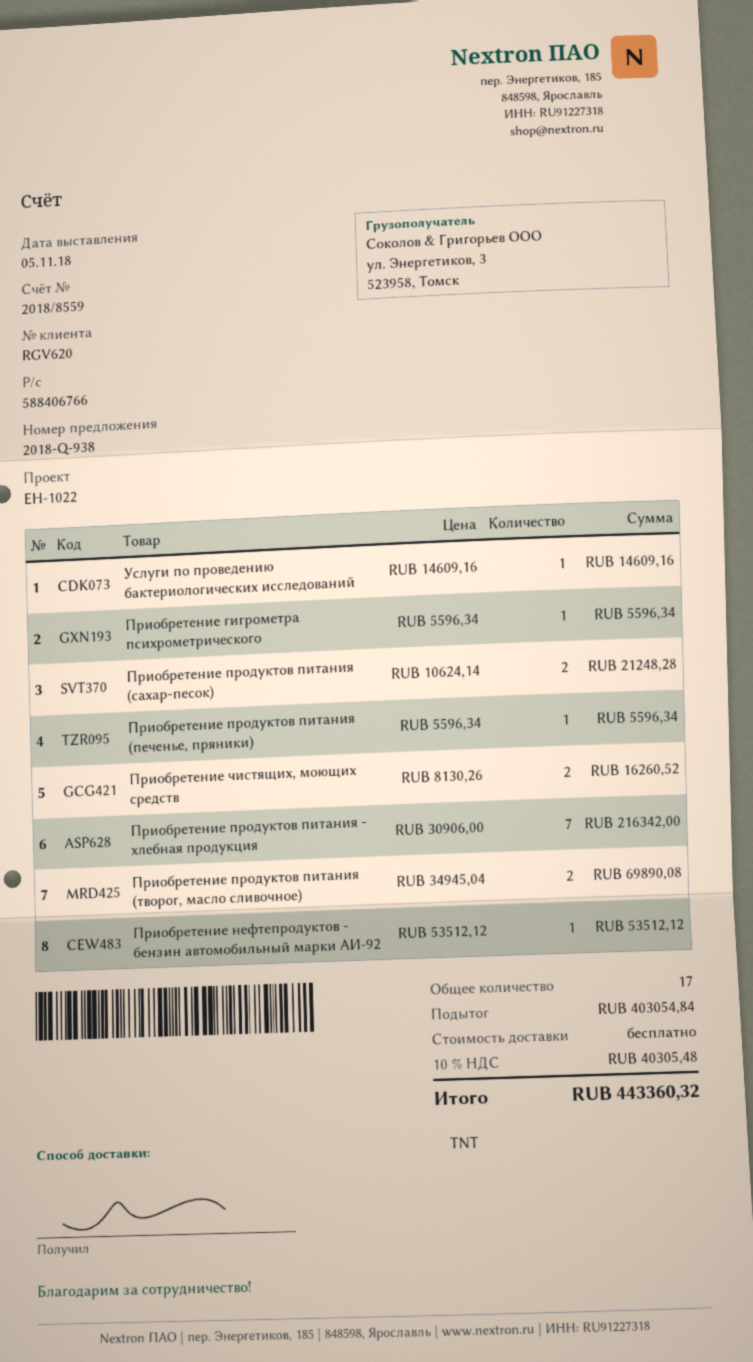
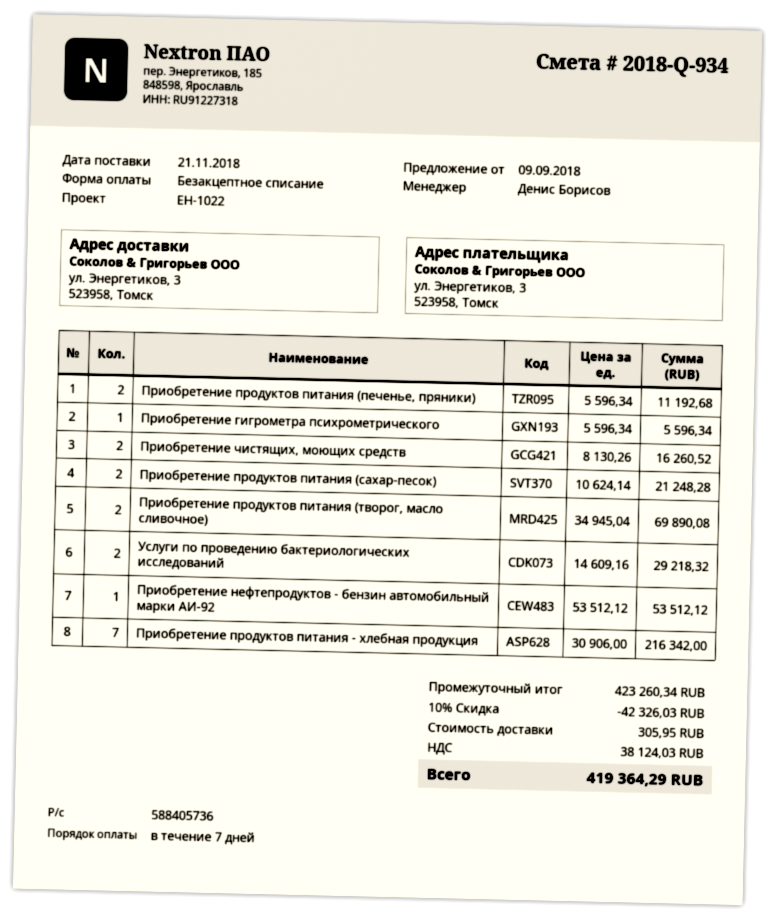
quote number: 2018-Q-938 -> 2018-Q-934
bank account: 588406766 -> 588405736
Услуги по проведению бактериологических исследований: 1 x 14609.16 = 14609.16 -> 2 x 14609.16 = 29218.32
Приобретение продуктов питания (печенье, пряники): 1 x 5596.34 = 5596.34 -> 2 x 5596.34 = 11192.68
subtotal: 403054.84 -> 423260.34
discount: none -> 10% = 42326.03
shipping: 0.00 -> 305.95
tax: 40305.48 -> 38124.03
total: 443360.32 -> 419364.29

